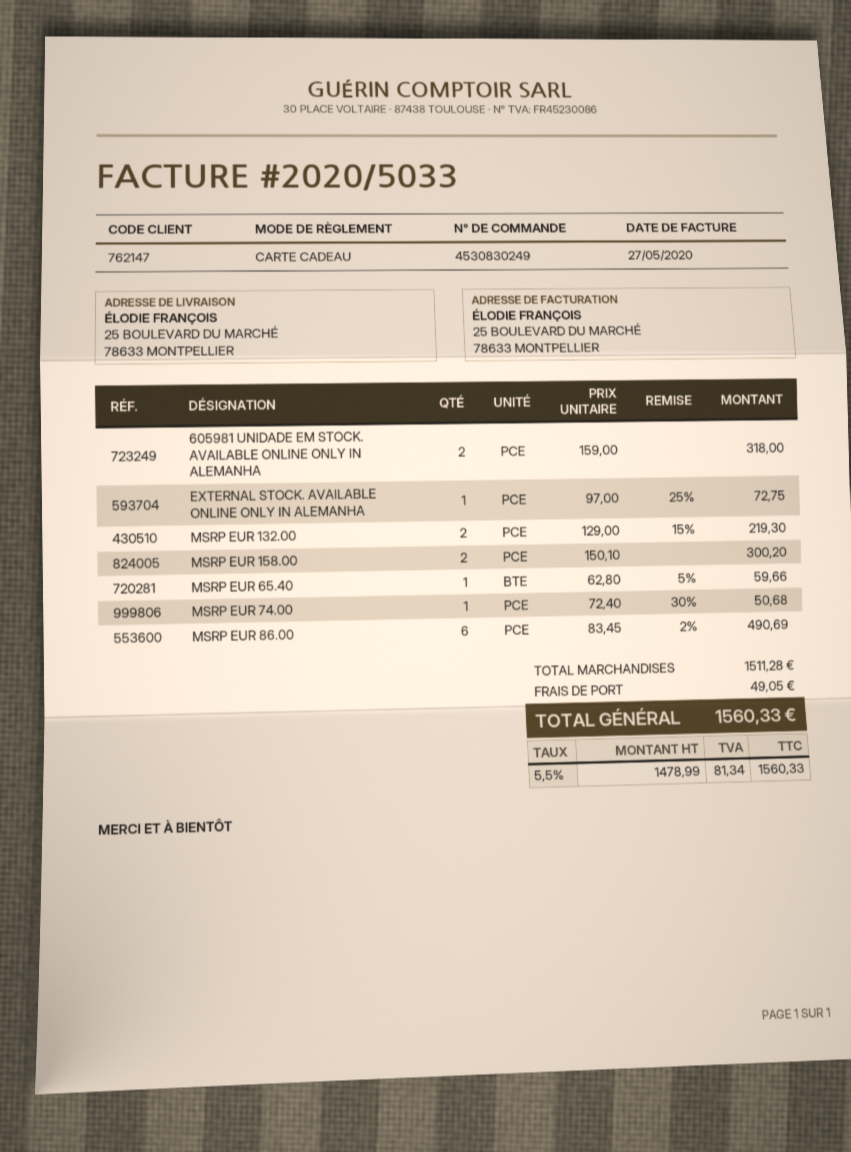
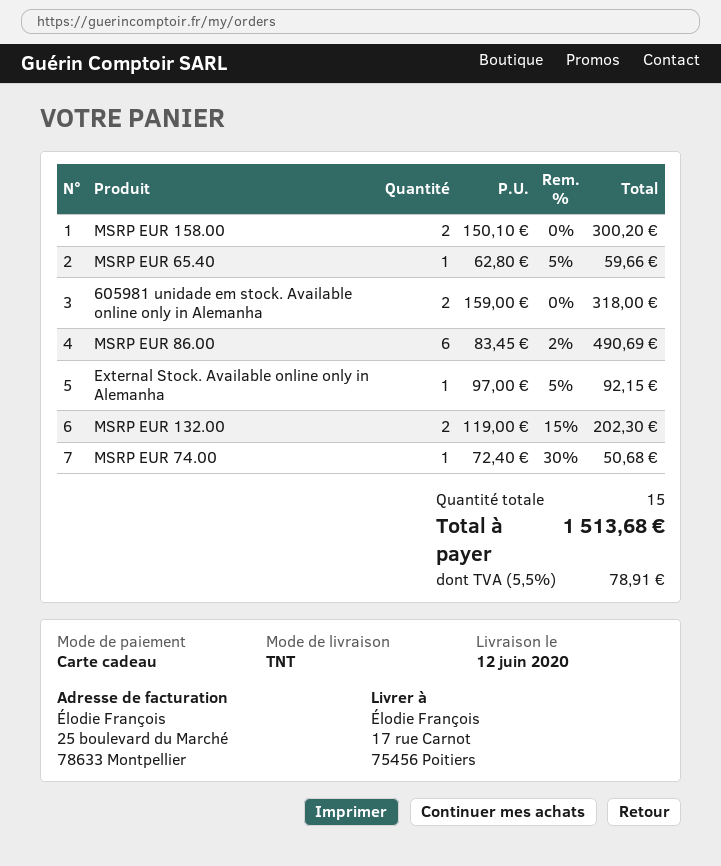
ship to: 25 BOULEVARD DU MARCHÉ, 78633 MONTPELLIER -> 17 rue Carnot, 75456 Poitiers
EXTERNAL STOCK. AVAILABLE ONLINE ONLY IN ALEMANHA: 1 x 97.00 - 25% = 72.75 -> 1 x 97.00 - 5% = 92.15
MSRP EUR 132.00: 2 x 129.00 - 15% = 219.30 -> 2 x 119.00 - 15% = 202.30
shipping: 49.05 -> none
tax: 5.5% = 81.34 -> 5.5% = 78.91
total: 1560.33 -> 1513.68

